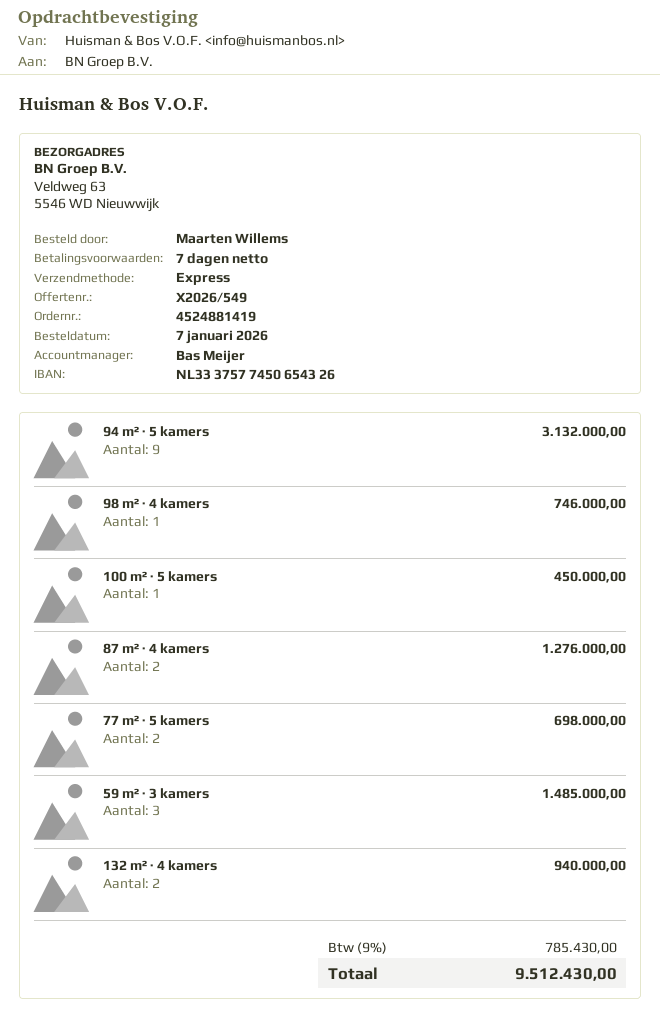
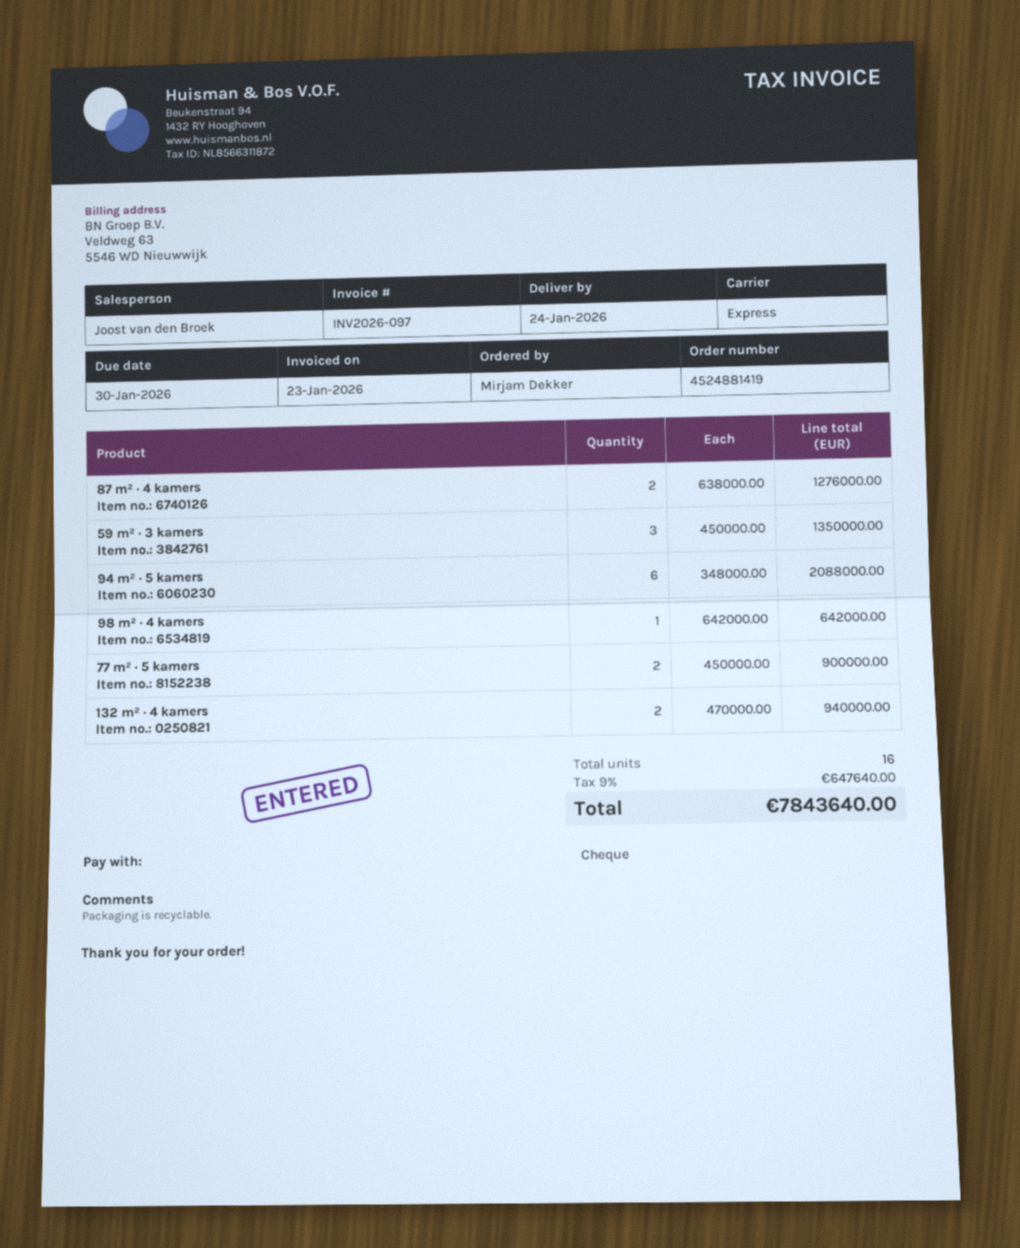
ordered by: Maarten Willems -> Mirjam Dekker
sales rep: Bas Meijer -> Joost van den Broek
94 m² · 5 kamers: 9 for 3132000.00 -> 6 for 2088000.00
98 m² · 4 kamers: 1 for 746000.00 -> 1 for 642000.00
100 m² · 5 kamers: 1 for 450000.00 -> none
77 m² · 5 kamers: 2 for 698000.00 -> 2 for 900000.00
59 m² · 3 kamers: 3 for 1485000.00 -> 3 for 1350000.00
tax: 9% = 785430.00 -> 9% = 647640.00
total: 9512430.00 -> 7843640.00

